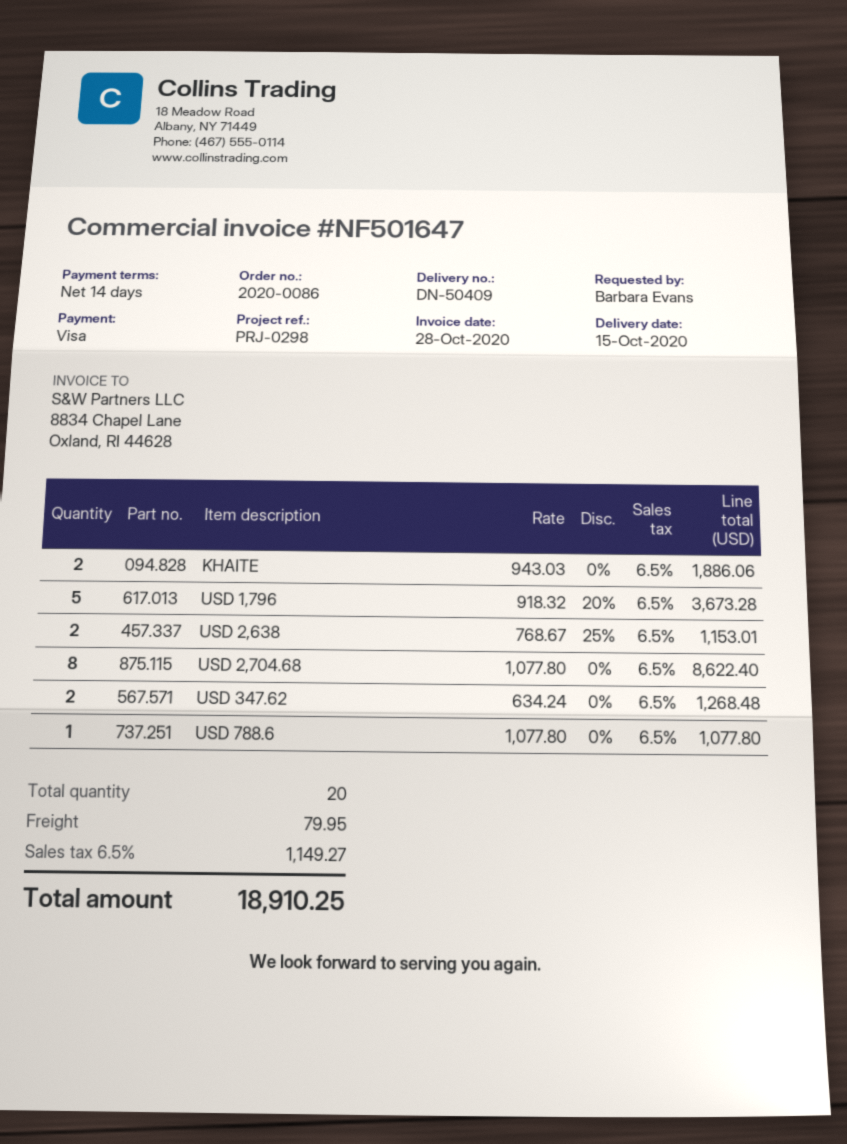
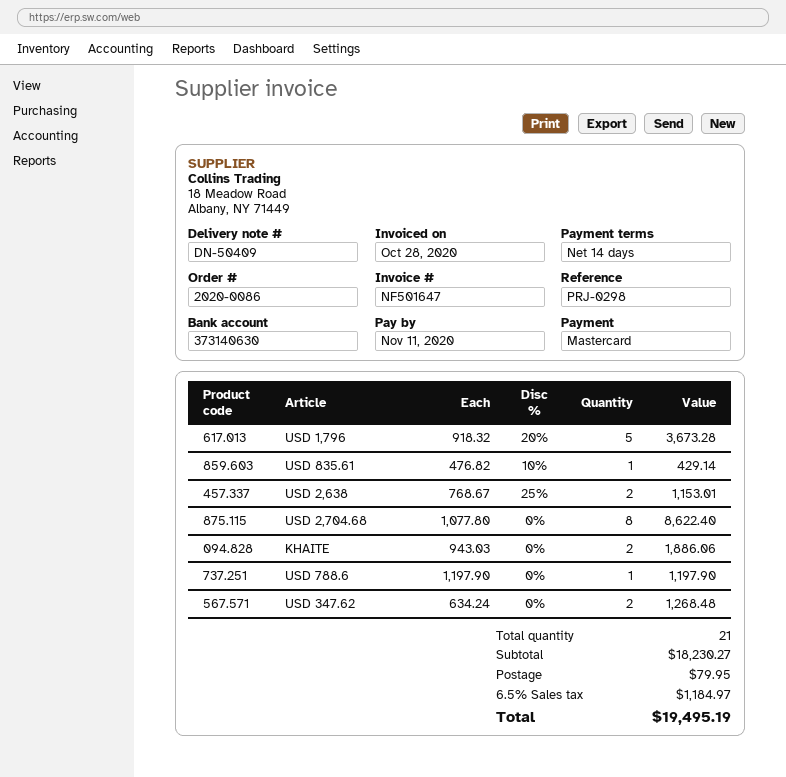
payment method: Visa -> Mastercard
USD 788.6: 1 x 1077.80 = 1077.80 -> 1 x 1197.90 = 1197.90
USD 835.61: none -> 1 x 476.82 - 10% = 429.14
total quantity: 20 -> 21
tax: 6.5% = 1149.27 -> 6.5% = 1184.97
total: 18910.25 -> 19495.19

